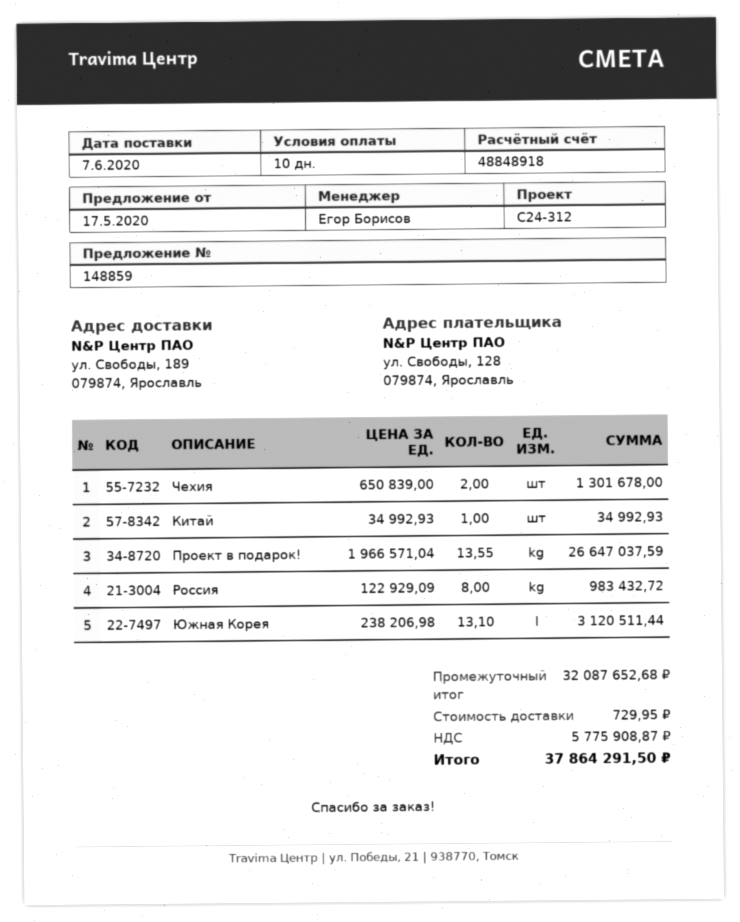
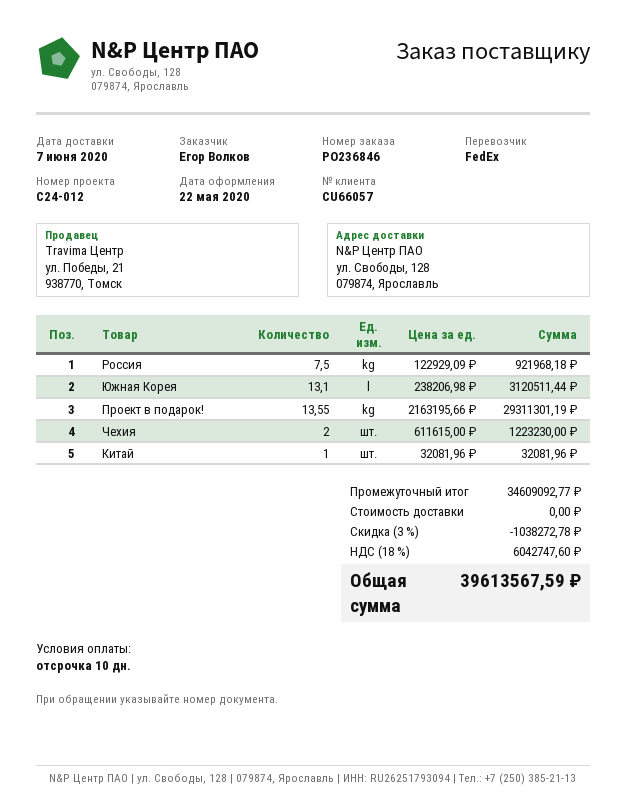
reference: C24-312 -> C24-012
ship to: ул. Свободы, 189, 079874, Ярославль -> ул. Свободы, 128, 079874, Ярославль
Чехия: 2 x 650839.00 = 1301678.00 -> 2 x 611615.00 = 1223230.00
Китай: 1 x 34992.93 = 34992.93 -> 1 x 32081.96 = 32081.96
Проект в подарок!: 13.55 x 1966571.04 = 26647037.59 -> 13.55 x 2163195.66 = 29311301.19
Россия: 8 x 122929.09 = 983432.72 -> 7.5 x 122929.09 = 921968.18
subtotal: 32087652.68 -> 34609092.77
discount: none -> 3% = 1038272.78
shipping: 729.95 -> 0.00
tax: 5775908.87 -> 6042747.60
total: 37864291.50 -> 39613567.59

